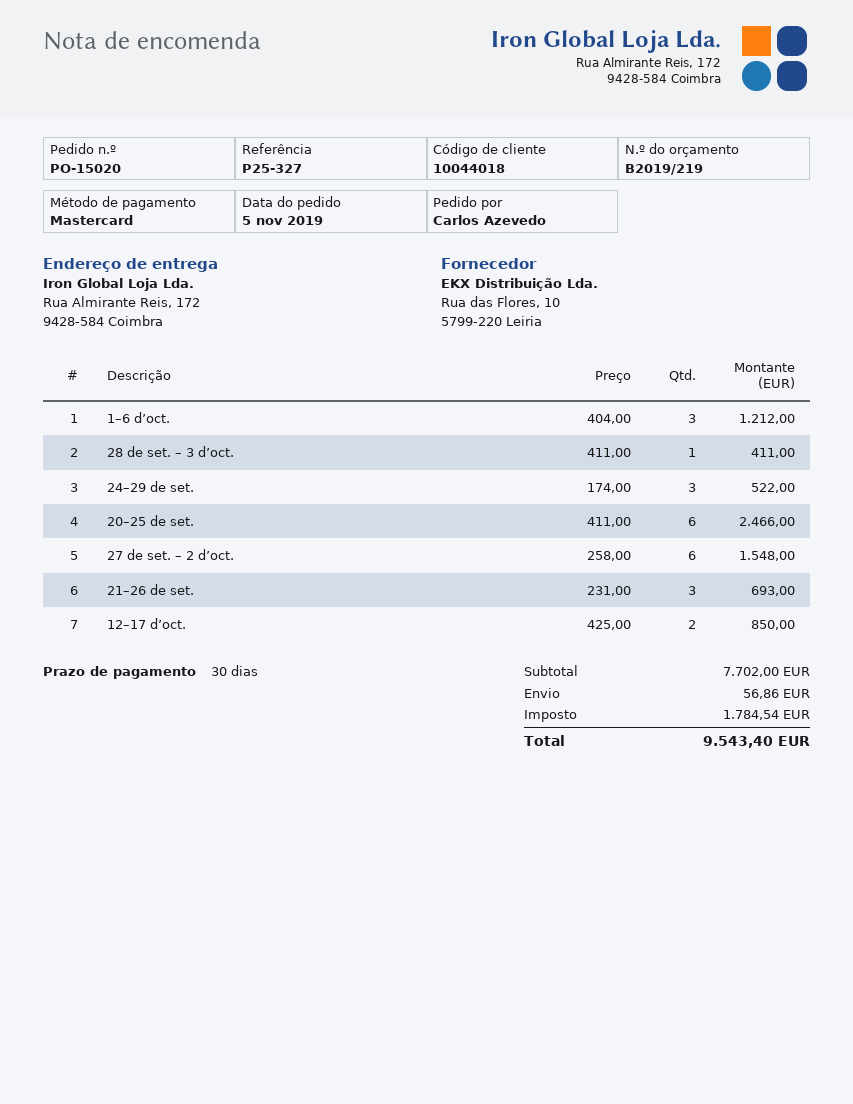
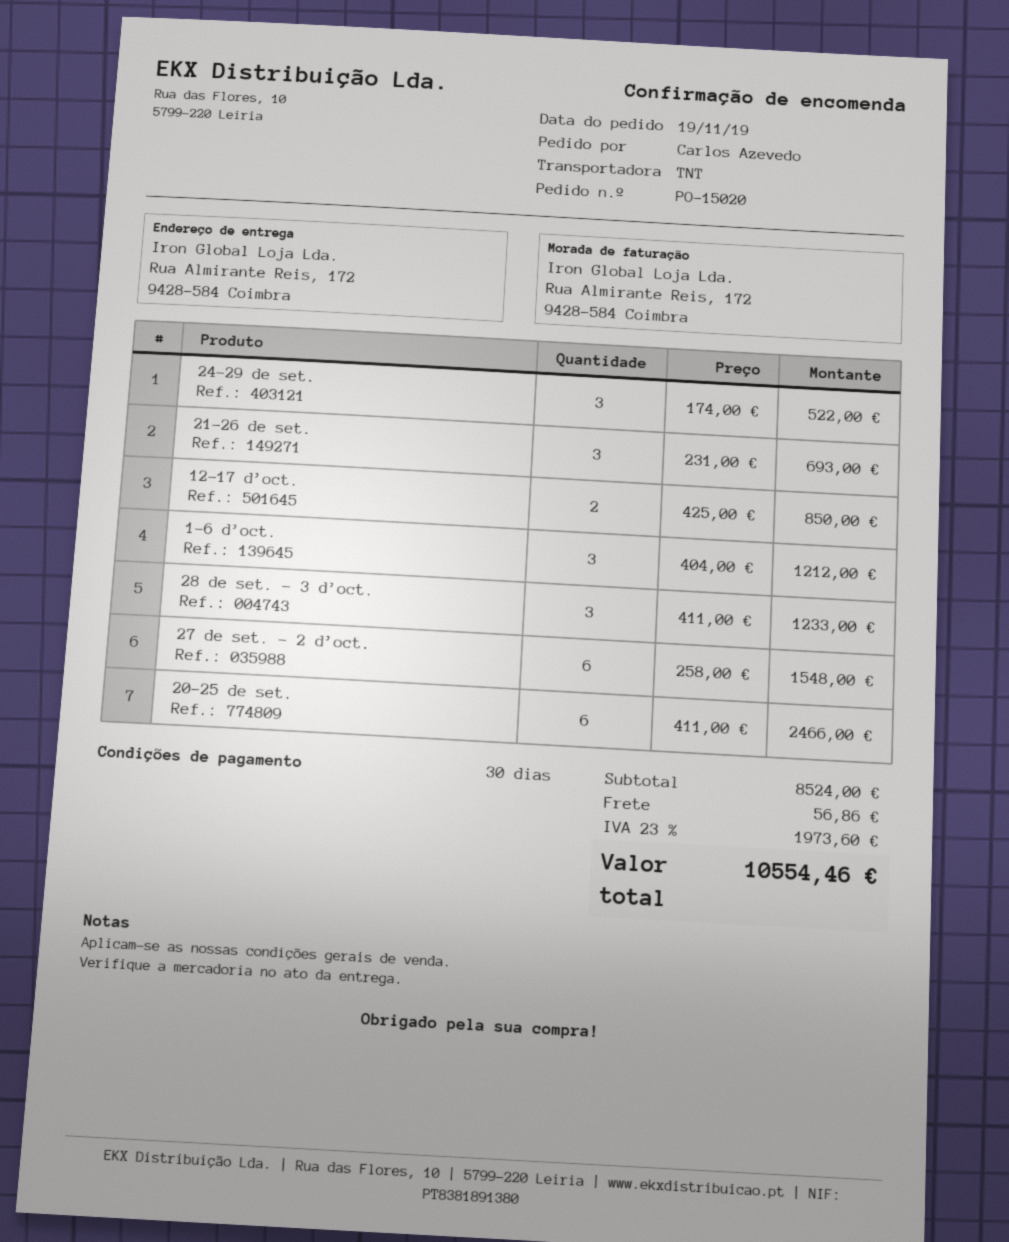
order date: 2019-11-05 -> 2019-11-19
28 de set. – 3 d’oct.: 1 x 411.00 = 411.00 -> 3 x 411.00 = 1233.00
subtotal: 7702.00 -> 8524.00
tax: 1784.54 -> 1973.60
total: 9543.40 -> 10554.46

